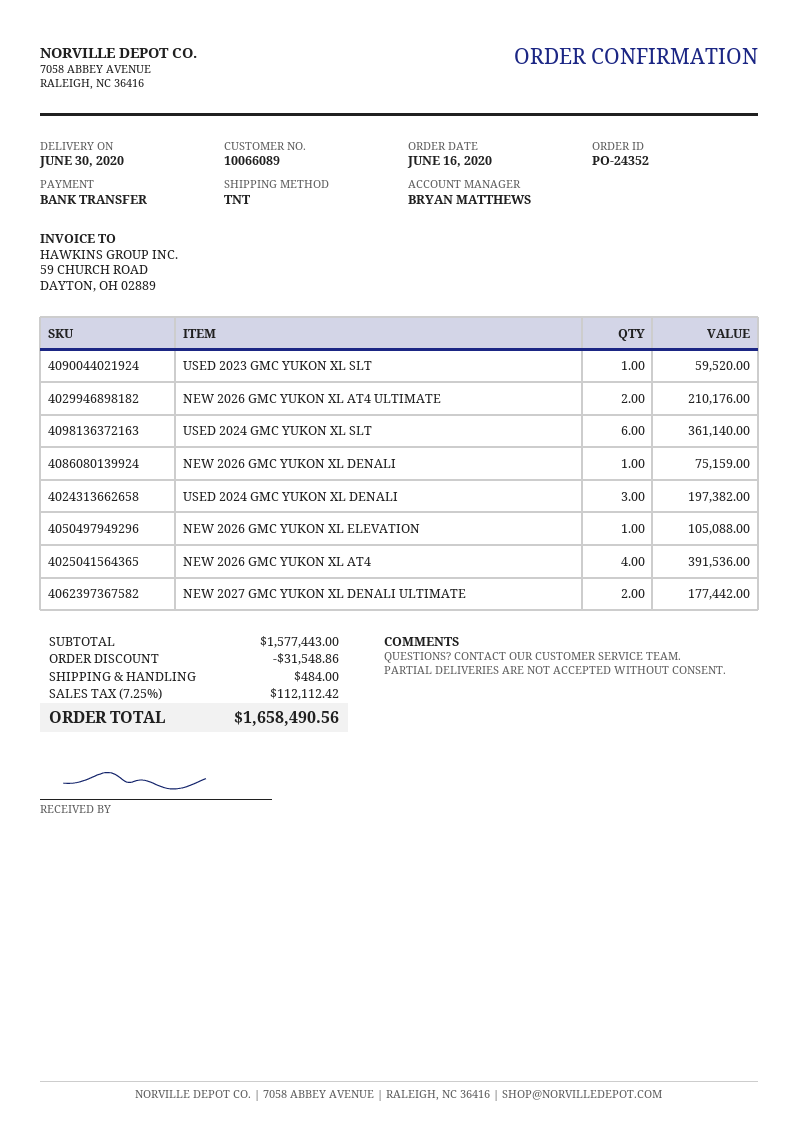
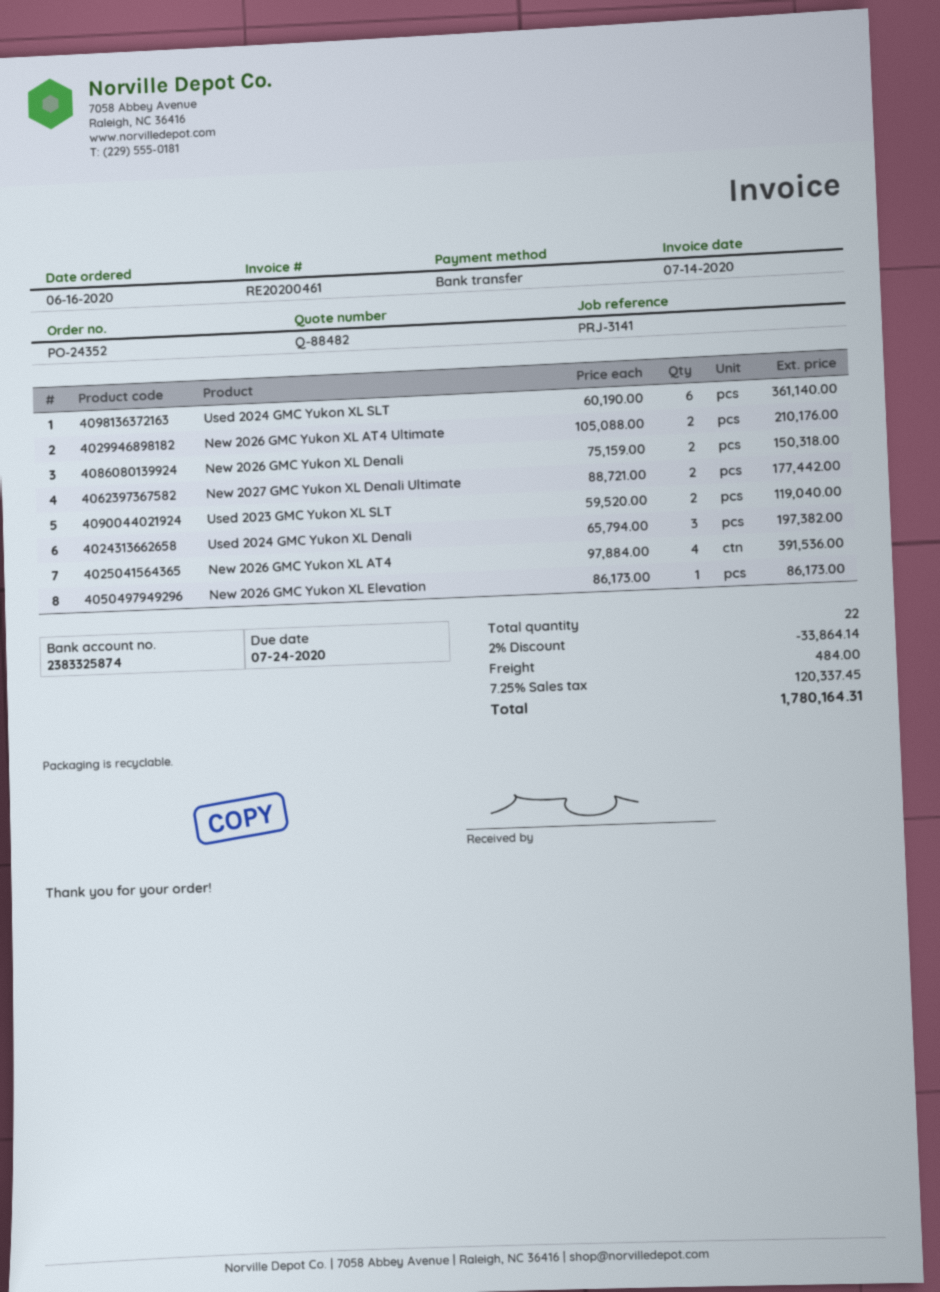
USED 2023 GMC YUKON XL SLT: 1 for 59520.00 -> 2 for 119040.00
NEW 2026 GMC YUKON XL DENALI: 1 for 75159.00 -> 2 for 150318.00
NEW 2026 GMC YUKON XL ELEVATION: 1 for 105088.00 -> 1 for 86173.00
discount: 31548.86 -> 33864.14
tax: 7.25% = 112112.42 -> 7.25% = 120337.45
total: 1658490.56 -> 1780164.31

